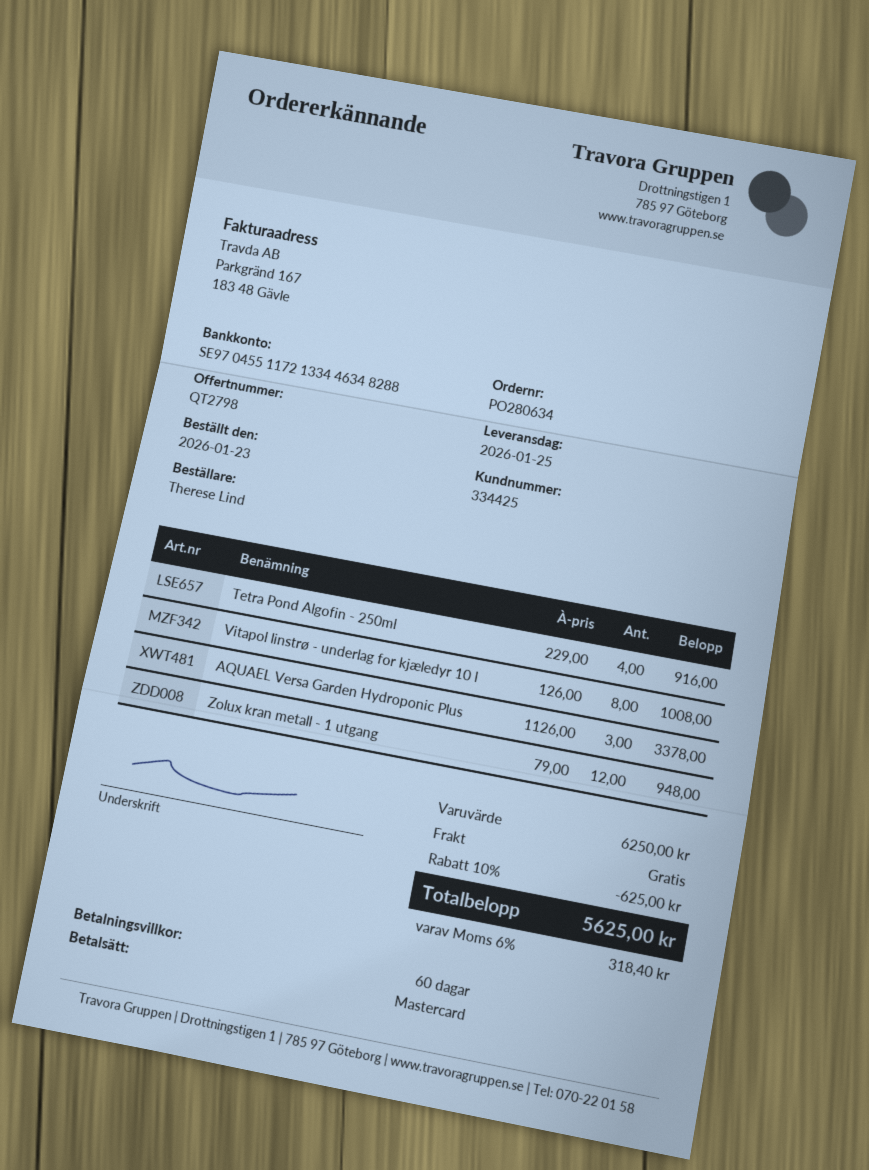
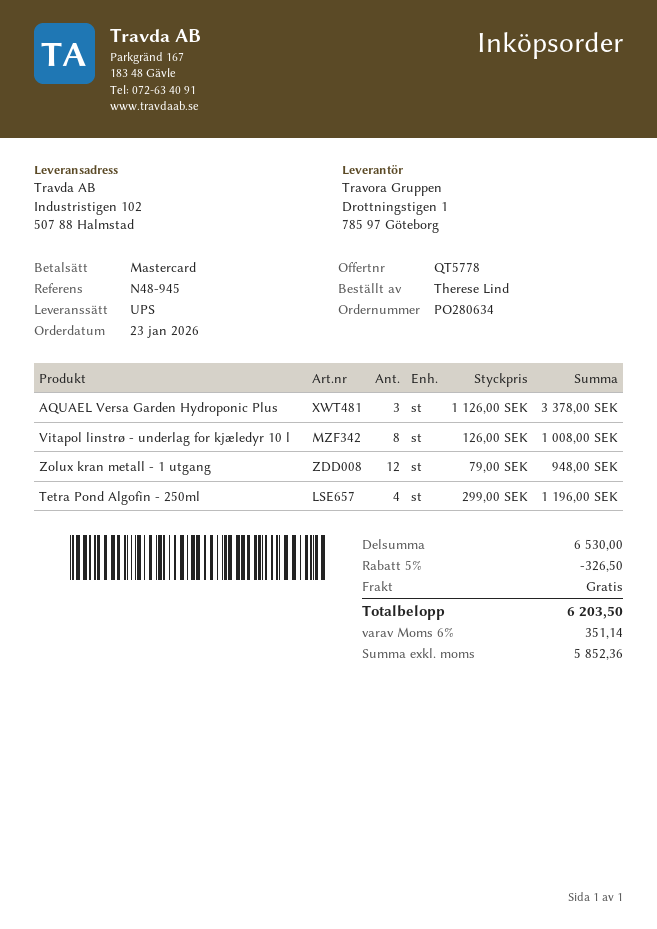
quote number: QT2798 -> QT5778
Tetra Pond Algofin - 250ml: 4 x 229.00 = 916.00 -> 4 x 299.00 = 1196.00
subtotal: 6250.00 -> 6530.00
discount: 10% = 625.00 -> 5% = 326.50
tax: 6% = 318.40 -> 6% = 351.14
total: 5625.00 -> 6203.50

